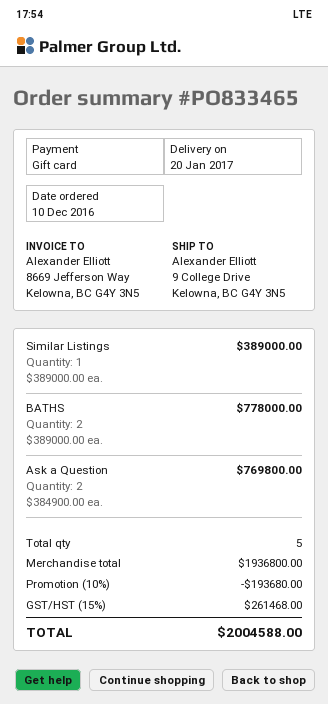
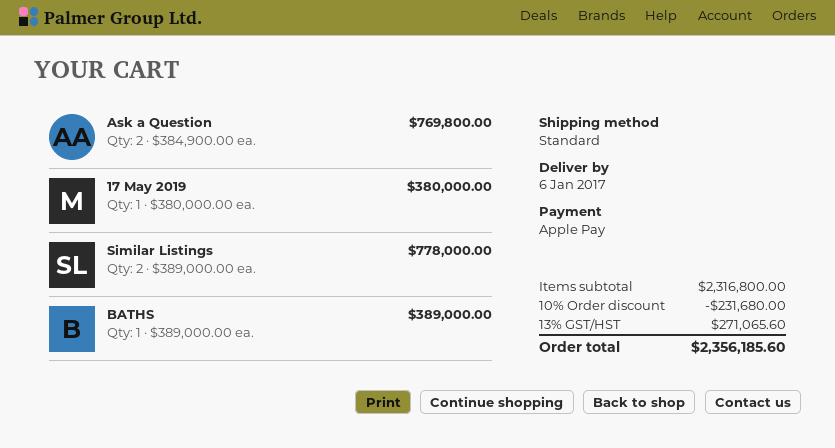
delivery date: 2017-01-20 -> 2017-01-06
payment method: gift card -> Apple Pay
Similar Listings: 1 x 389000.00 = 389000.00 -> 2 x 389000.00 = 778000.00
BATHS: 2 x 389000.00 = 778000.00 -> 1 x 389000.00 = 389000.00
17 May 2019: none -> 1 x 380000.00 = 380000.00
subtotal: 1936800.00 -> 2316800.00
discount: 10% = 193680.00 -> 10% = 231680.00
tax: 15% = 261468.00 -> 13% = 271065.60
total: 2004588.00 -> 2356185.60

